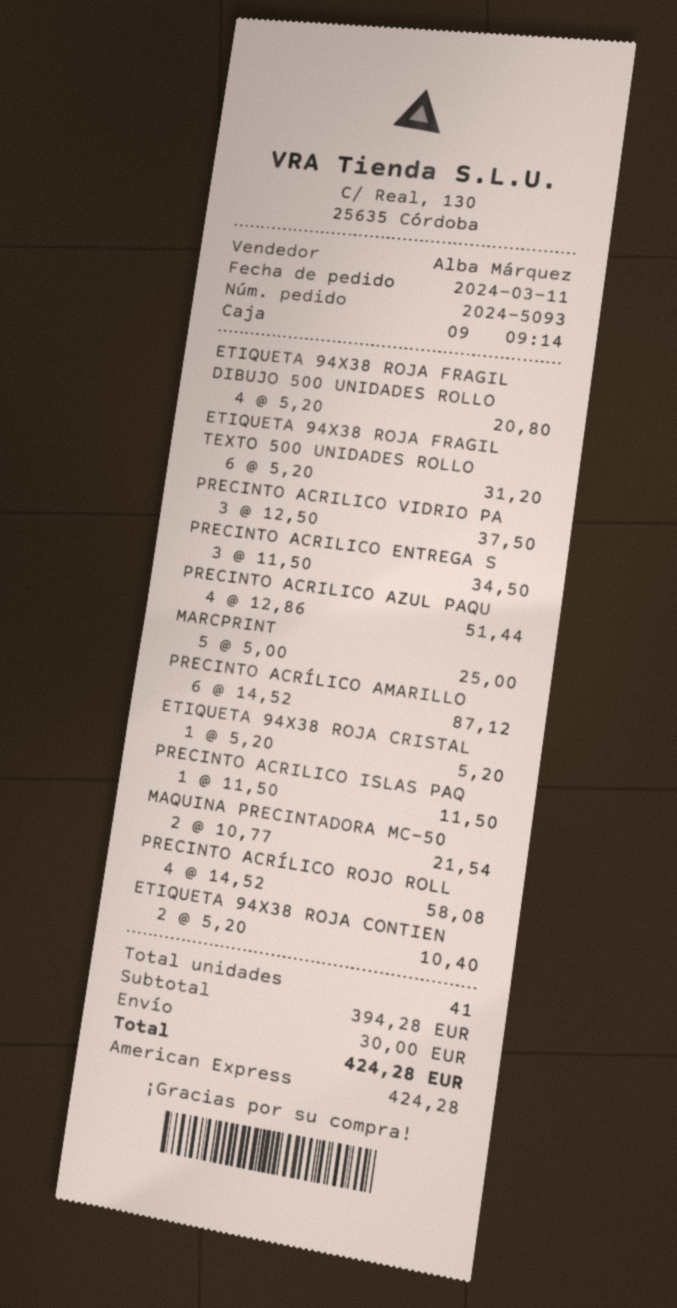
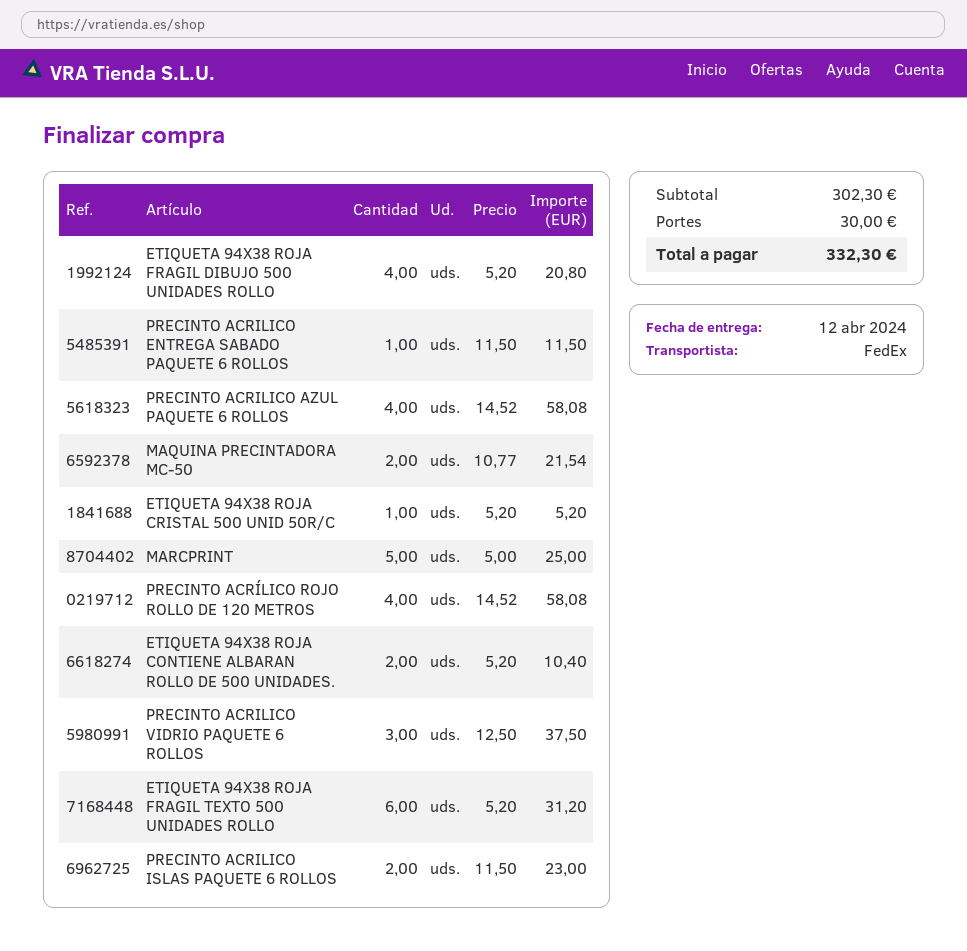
PRECINTO ACRILICO ENTREGA S: 3 x 11.50 = 34.50 -> 1 x 11.50 = 11.50
PRECINTO ACRILICO AZUL PAQU: 4 x 12.86 = 51.44 -> 4 x 14.52 = 58.08
PRECINTO ACRÍLICO AMARILLO: 6 x 14.52 = 87.12 -> none
PRECINTO ACRILICO ISLAS PAQ: 1 x 11.50 = 11.50 -> 2 x 11.50 = 23.00
subtotal: 394.28 -> 302.30
total: 424.28 -> 332.30

